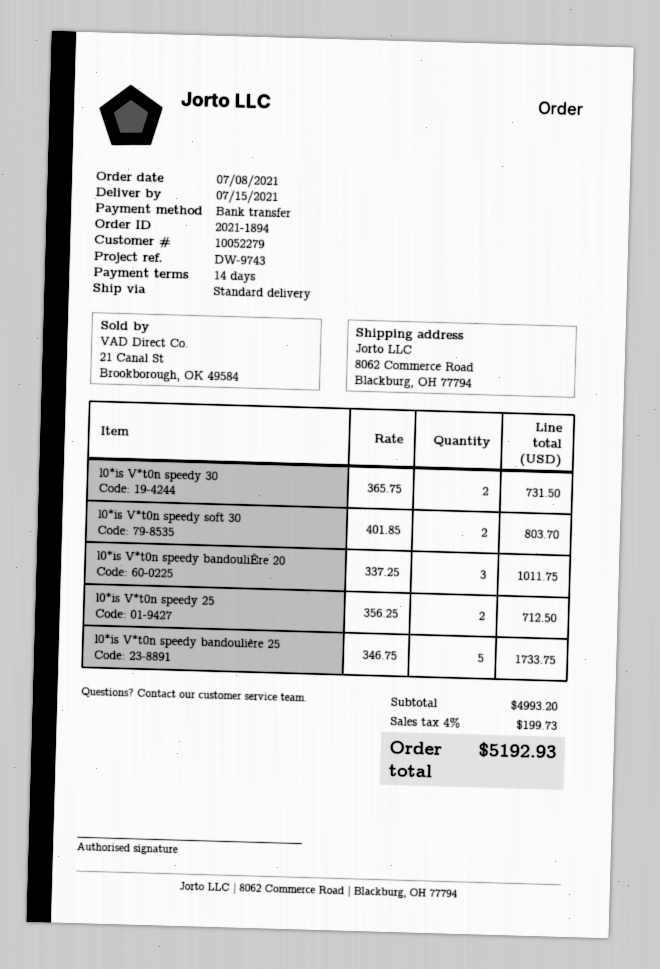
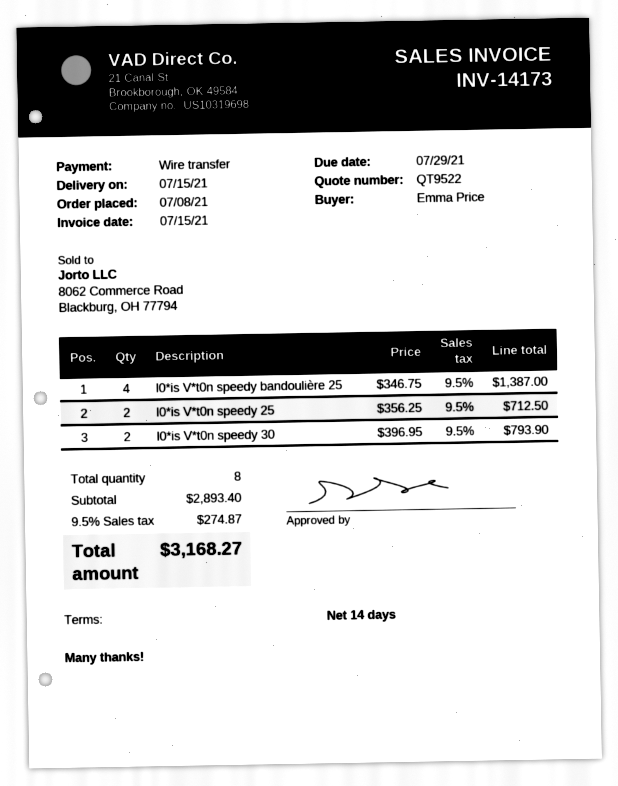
l0*is V*t0n speedy 30: 2 x 365.75 = 731.50 -> 2 x 396.95 = 793.90
l0*is V*t0n speedy soft 30: 2 x 401.85 = 803.70 -> none
l0*is V*t0n speedy bandouliÈre 20: 3 x 337.25 = 1011.75 -> none
l0*is V*t0n speedy bandoulière 25: 5 x 346.75 = 1733.75 -> 4 x 346.75 = 1387.00
subtotal: 4993.20 -> 2893.40
tax: 4% = 199.73 -> 9.5% = 274.87
total: 5192.93 -> 3168.27

